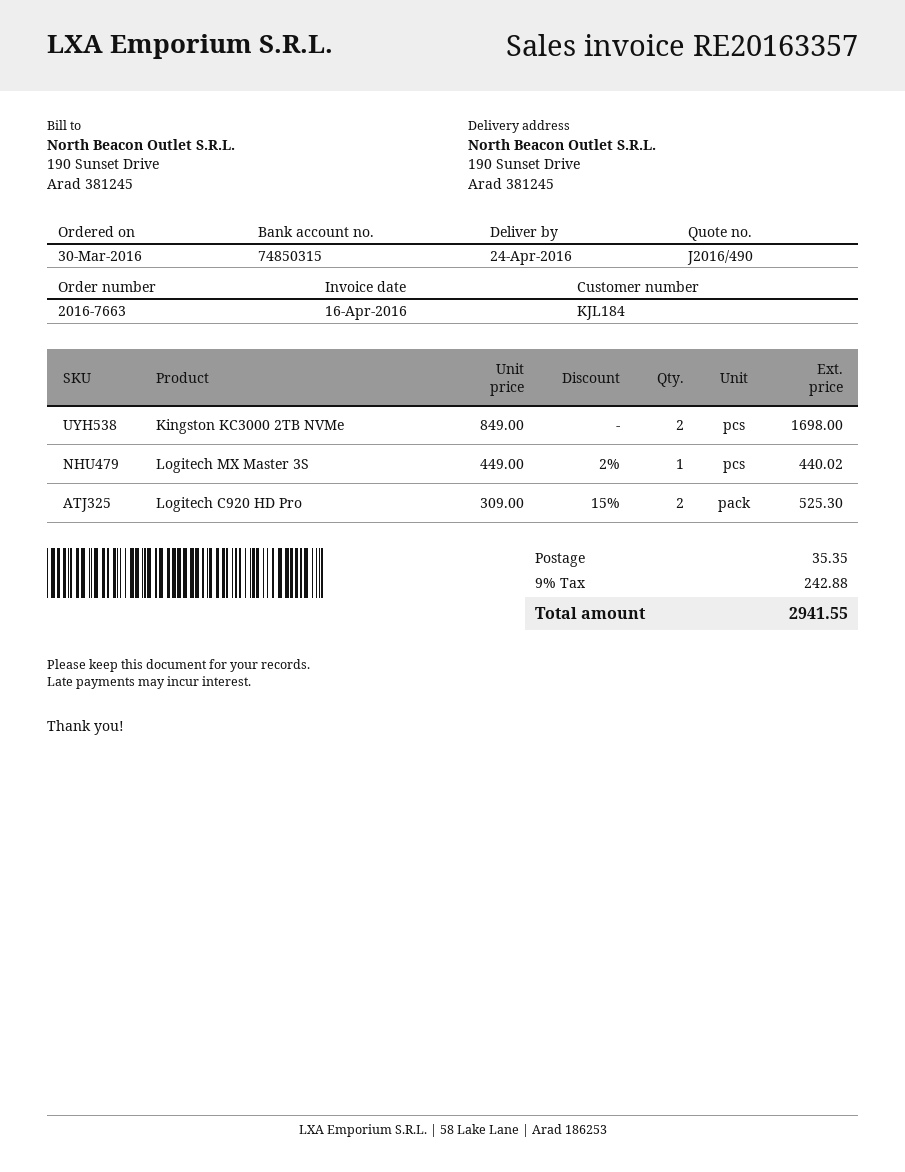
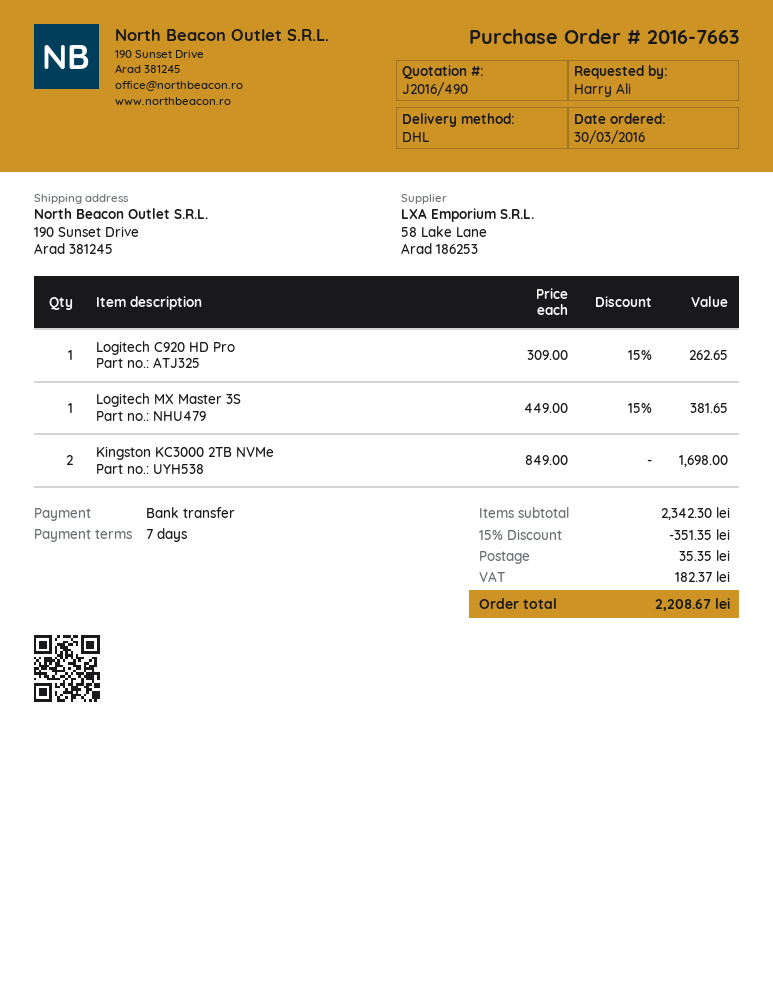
Logitech MX Master 3S: 1 x 449.00 - 2% = 440.02 -> 1 x 449.00 - 15% = 381.65
Logitech C920 HD Pro: 2 x 309.00 - 15% = 525.30 -> 1 x 309.00 - 15% = 262.65
discount: none -> 15% = 351.35
tax: 242.88 -> 182.37
total: 2941.55 -> 2208.67

